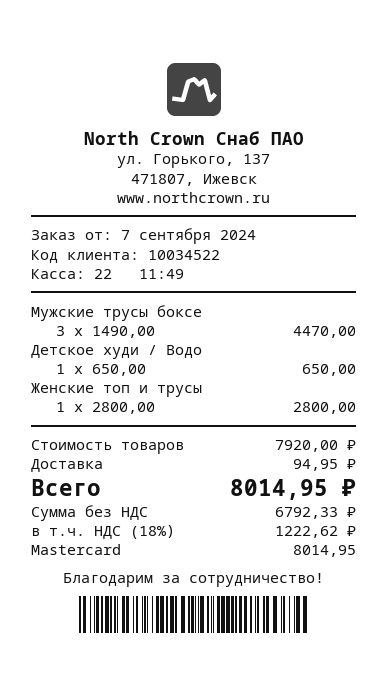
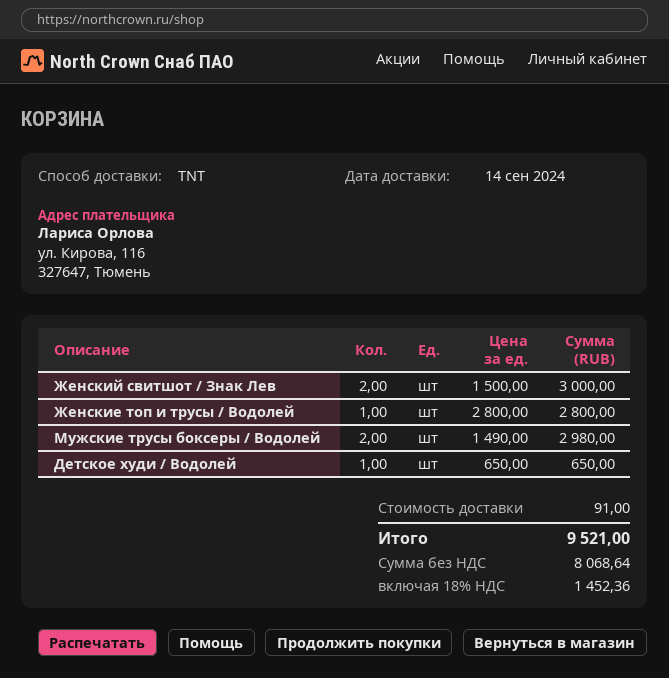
Мужские трусы боксе: 3 x 1490.00 = 4470.00 -> 2 x 1490.00 = 2980.00
Женский свитшот / Знак Лев: none -> 2 x 1500.00 = 3000.00
shipping: 94.95 -> 91.00
net: 6792.33 -> 8068.64
tax: 18% = 1222.62 -> 18% = 1452.36
total: 8014.95 -> 9521.00

